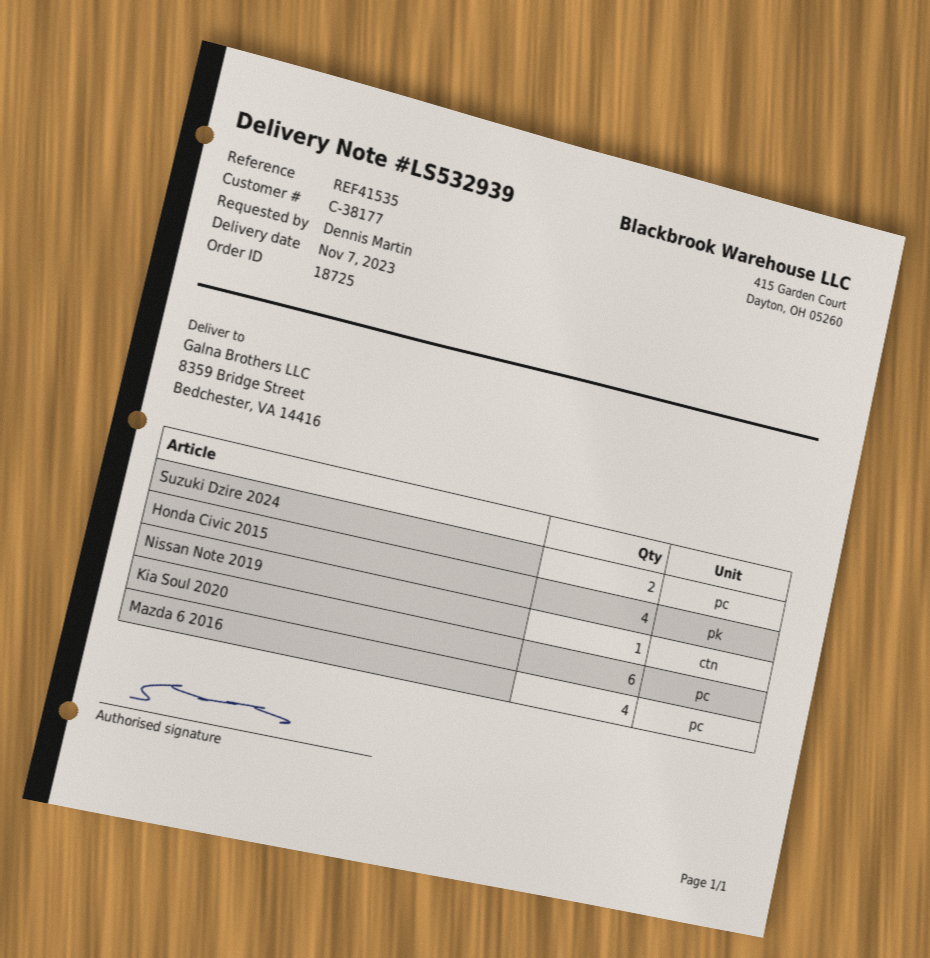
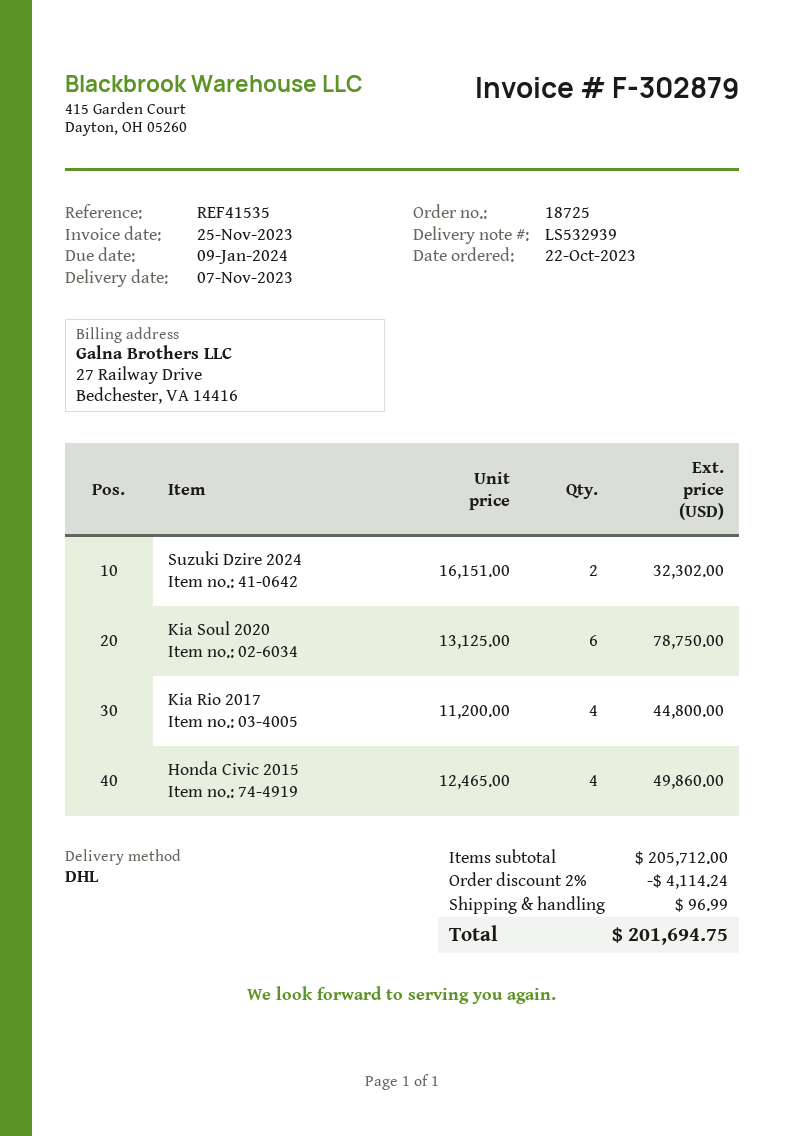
Nissan Note 2019: 1 -> none
Mazda 6 2016: 4 -> none
Kia Rio 2017: none -> 4

